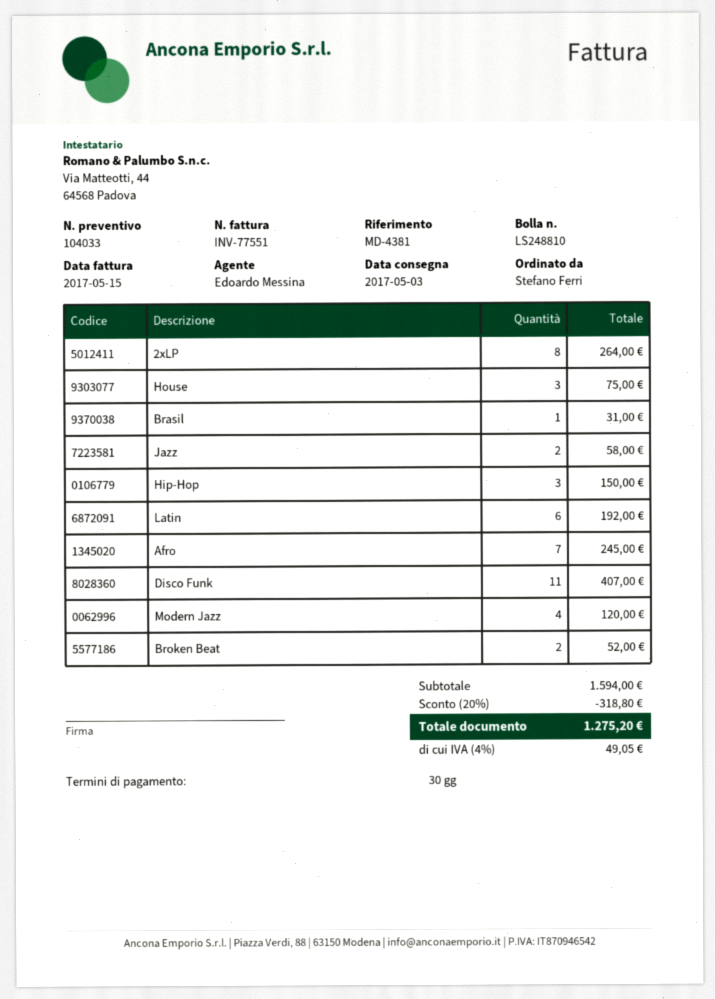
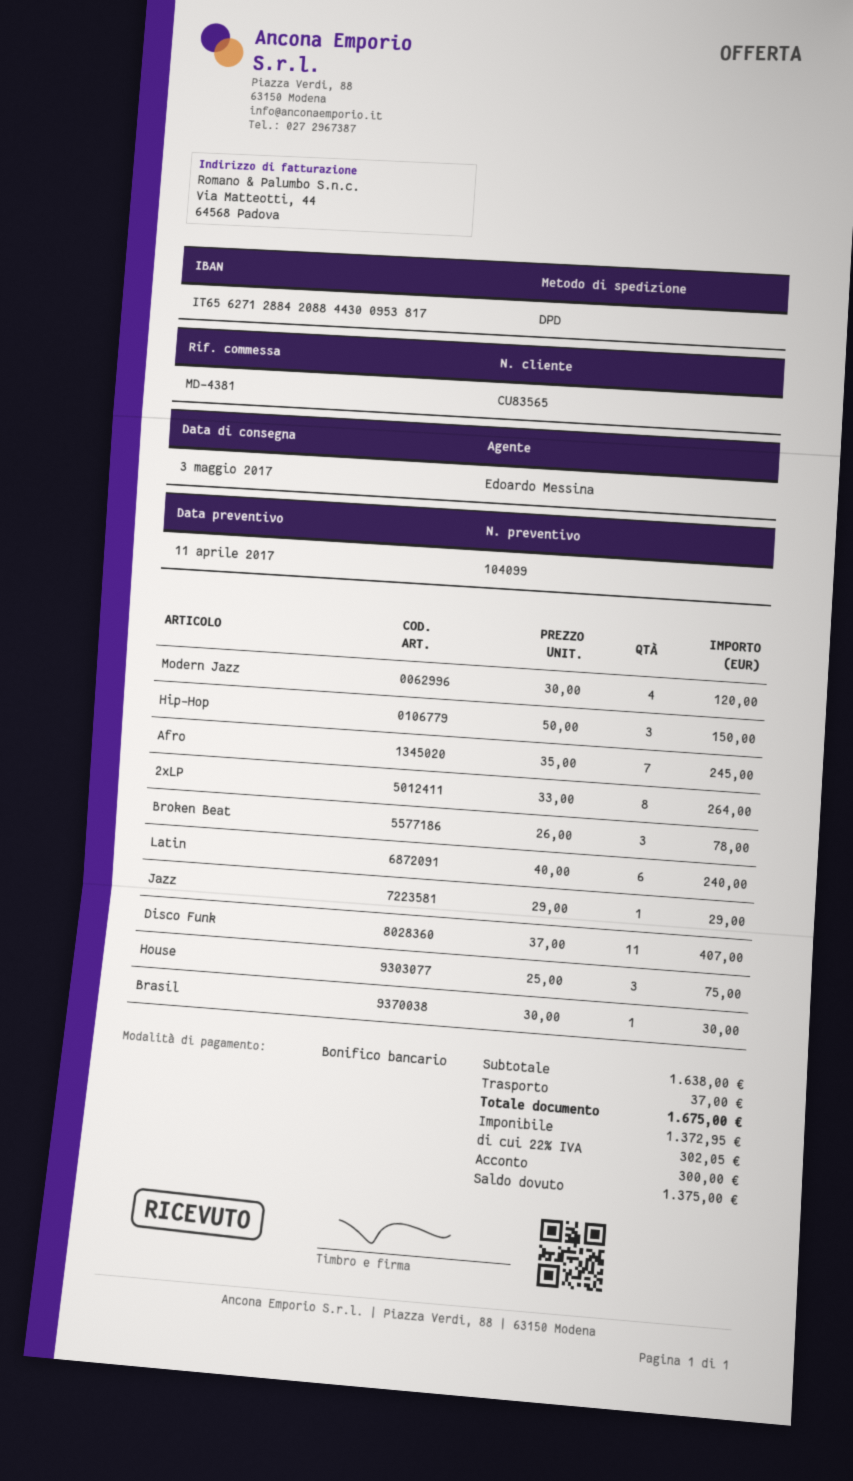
quote number: 104033 -> 104099
Brasil: 1 for 31.00 -> 1 for 30.00
Jazz: 2 for 58.00 -> 1 for 29.00
Latin: 6 for 192.00 -> 6 for 240.00
Broken Beat: 2 for 52.00 -> 3 for 78.00
subtotal: 1594.00 -> 1638.00
discount: 20% = 318.80 -> none
shipping: none -> 37.00
tax: 4% = 49.05 -> 22% = 302.05
total: 1275.20 -> 1675.00

